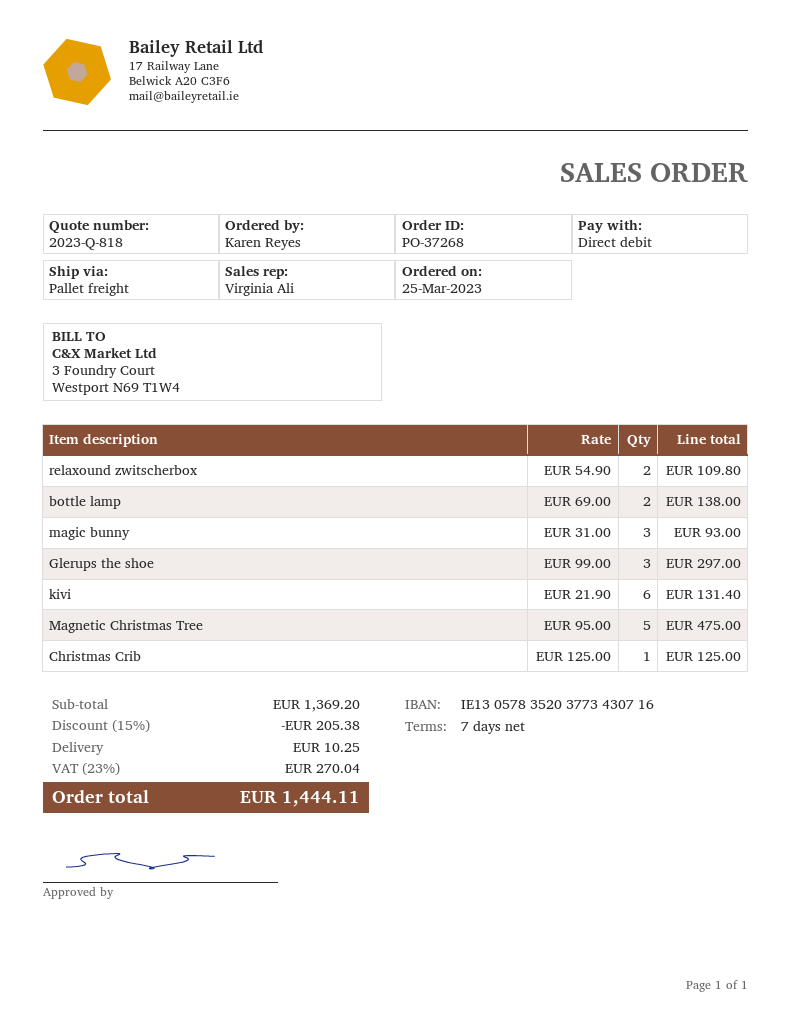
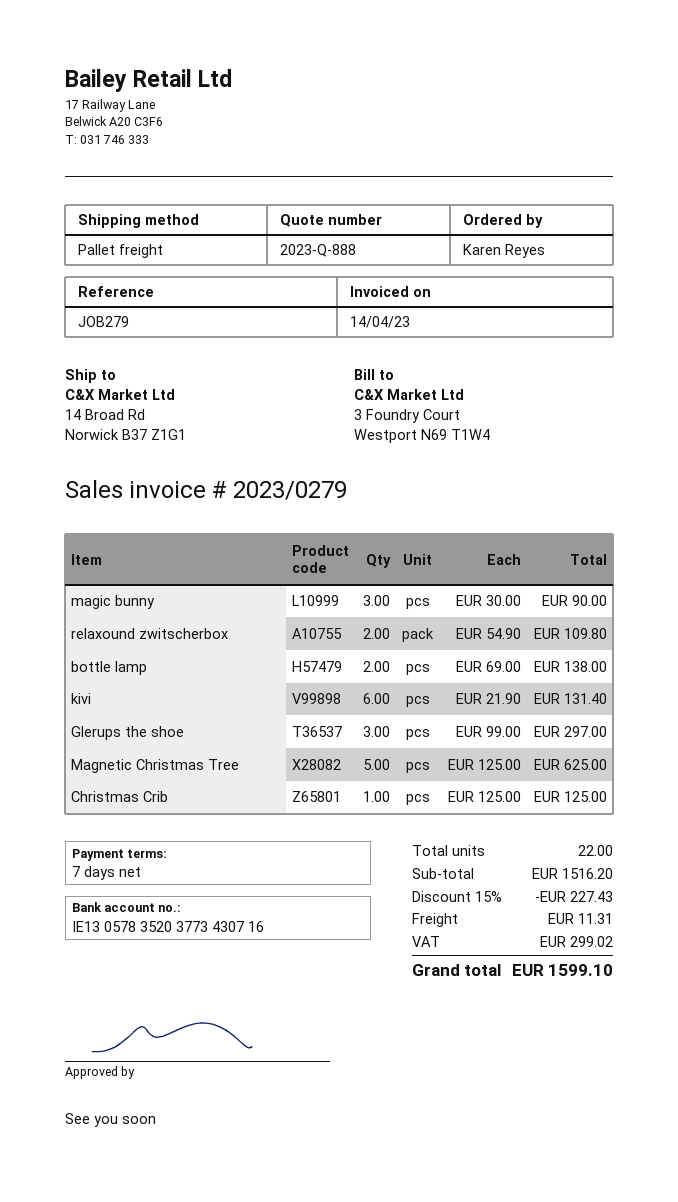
quote number: 2023-Q-818 -> 2023-Q-888
magic bunny: 3 x 31.00 = 93.00 -> 3 x 30.00 = 90.00
Magnetic Christmas Tree: 5 x 95.00 = 475.00 -> 5 x 125.00 = 625.00
subtotal: 1369.20 -> 1516.20
discount: 15% = 205.38 -> 15% = 227.43
shipping: 10.25 -> 11.31
tax: 270.04 -> 299.02
total: 1444.11 -> 1599.10

